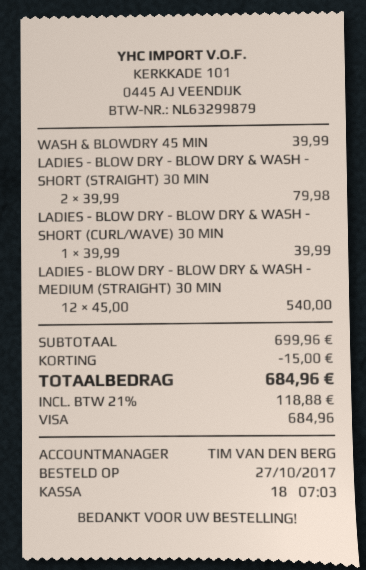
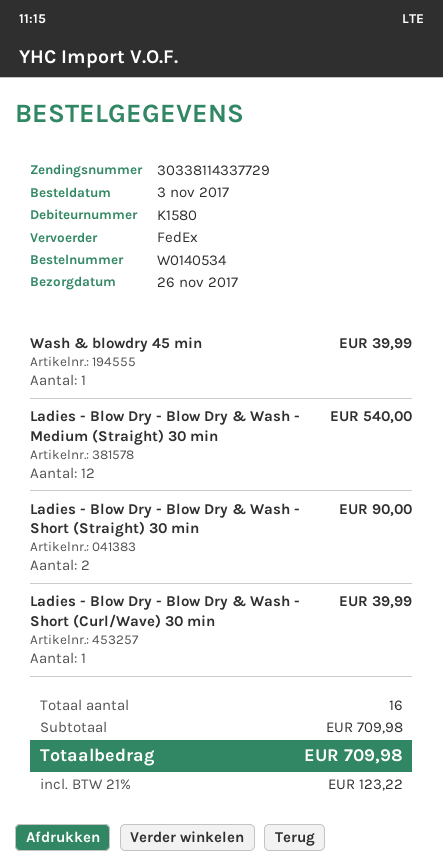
order date: 2017-10-27 -> 2017-11-03
LADIES - BLOW DRY - BLOW DRY & WASH - SHORT (STRAIGHT) 30 MIN: 2 for 79.98 -> 2 for 90.00
subtotal: 699.96 -> 709.98
discount: 15.00 -> none
tax: 21% = 118.88 -> 21% = 123.22
total: 684.96 -> 709.98

